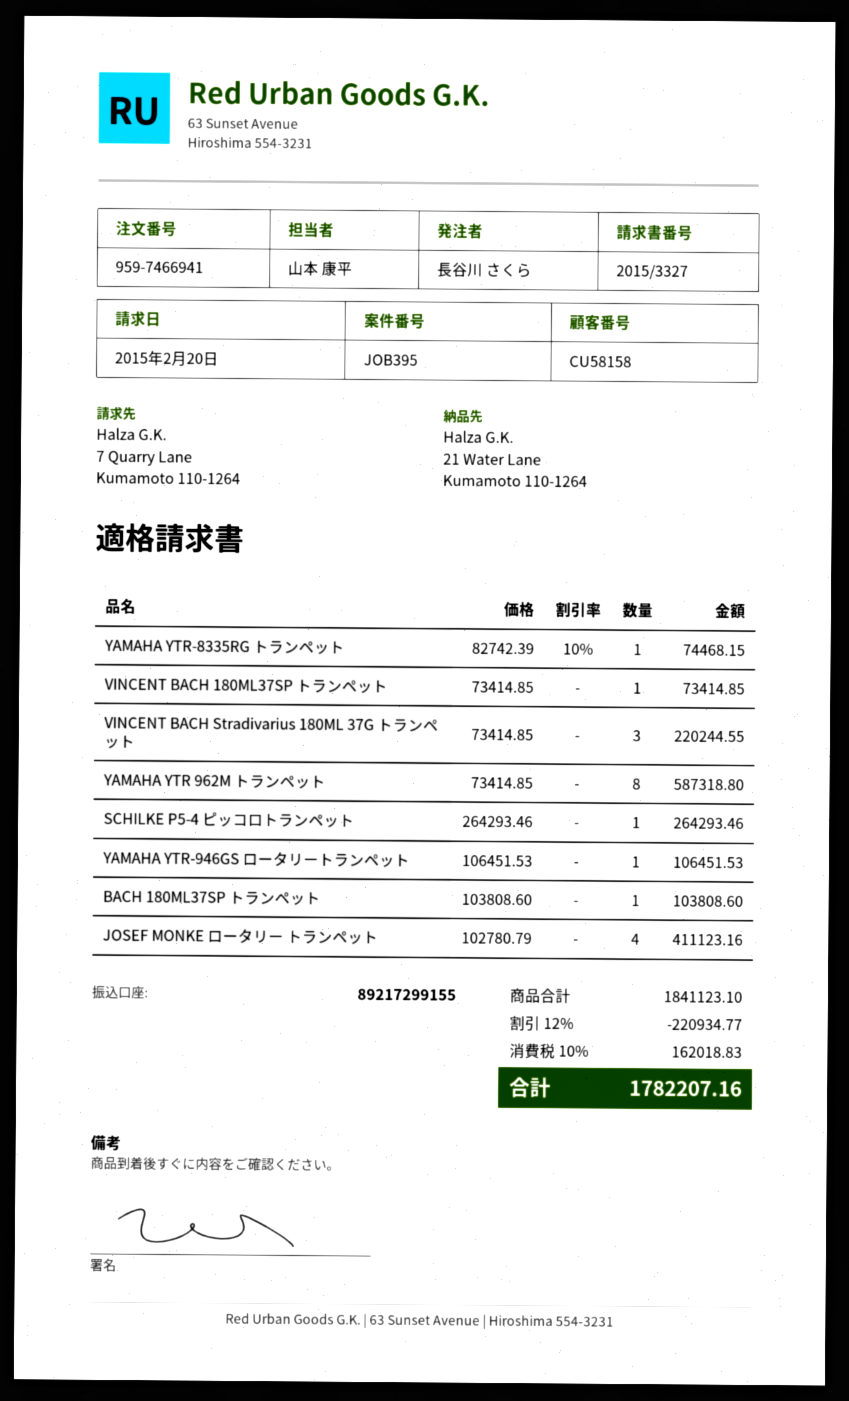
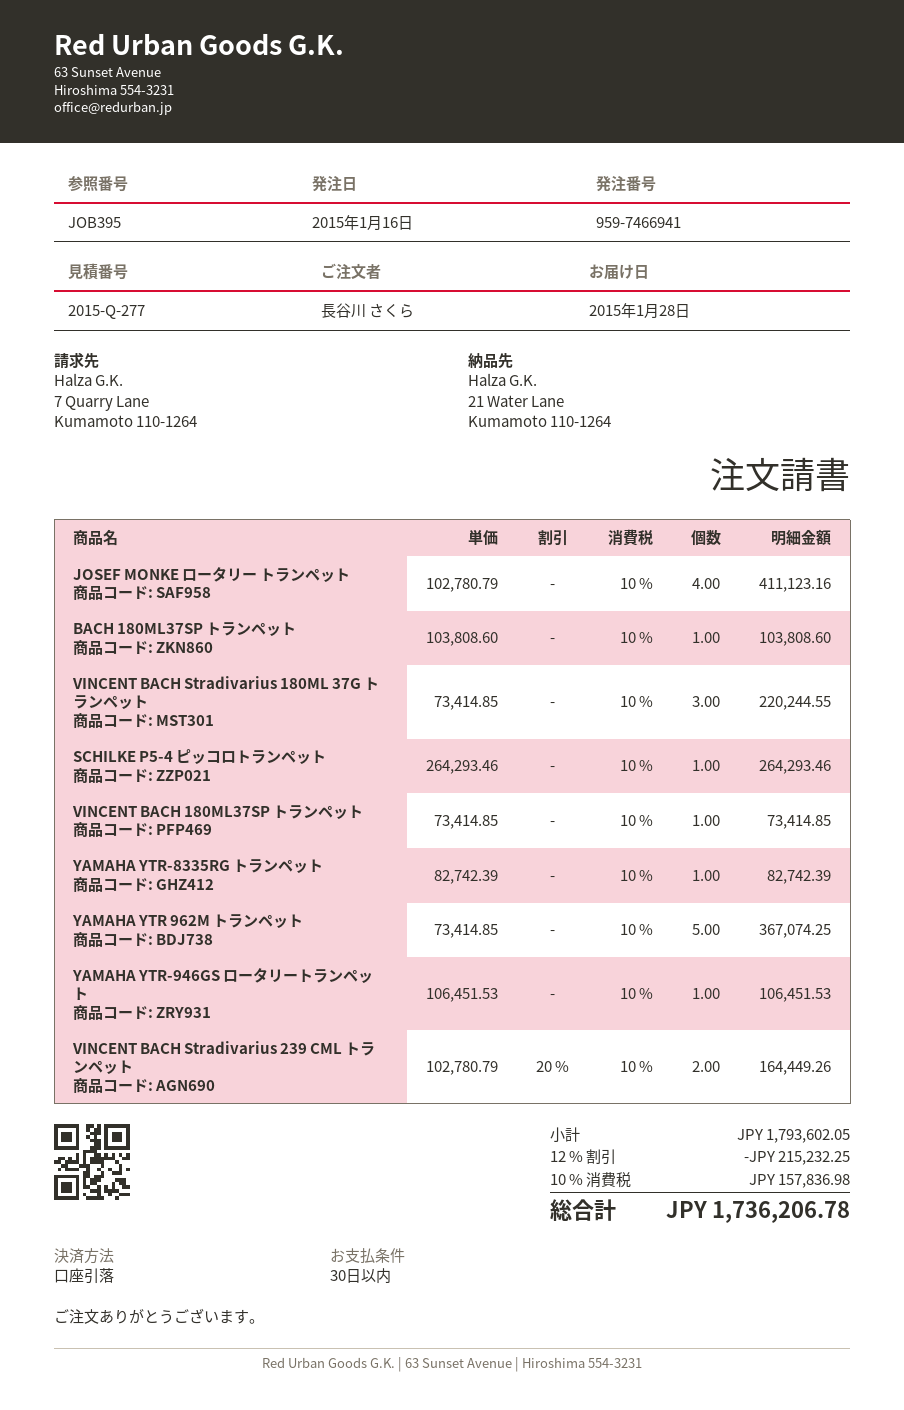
YAMAHA YTR-8335RG トランペット: 1 x 82742.39 - 10% = 74468.15 -> 1 x 82742.39 = 82742.39
YAMAHA YTR 962M トランペット: 8 x 73414.85 = 587318.80 -> 5 x 73414.85 = 367074.25
VINCENT BACH Stradivarius 239 CML トランペット: none -> 2 x 102780.79 - 20% = 164449.26
subtotal: 1841123.10 -> 1793602.05
discount: 12% = 220934.77 -> 12% = 215232.25
tax: 10% = 162018.83 -> 10% = 157836.98
total: 1782207.16 -> 1736206.78

